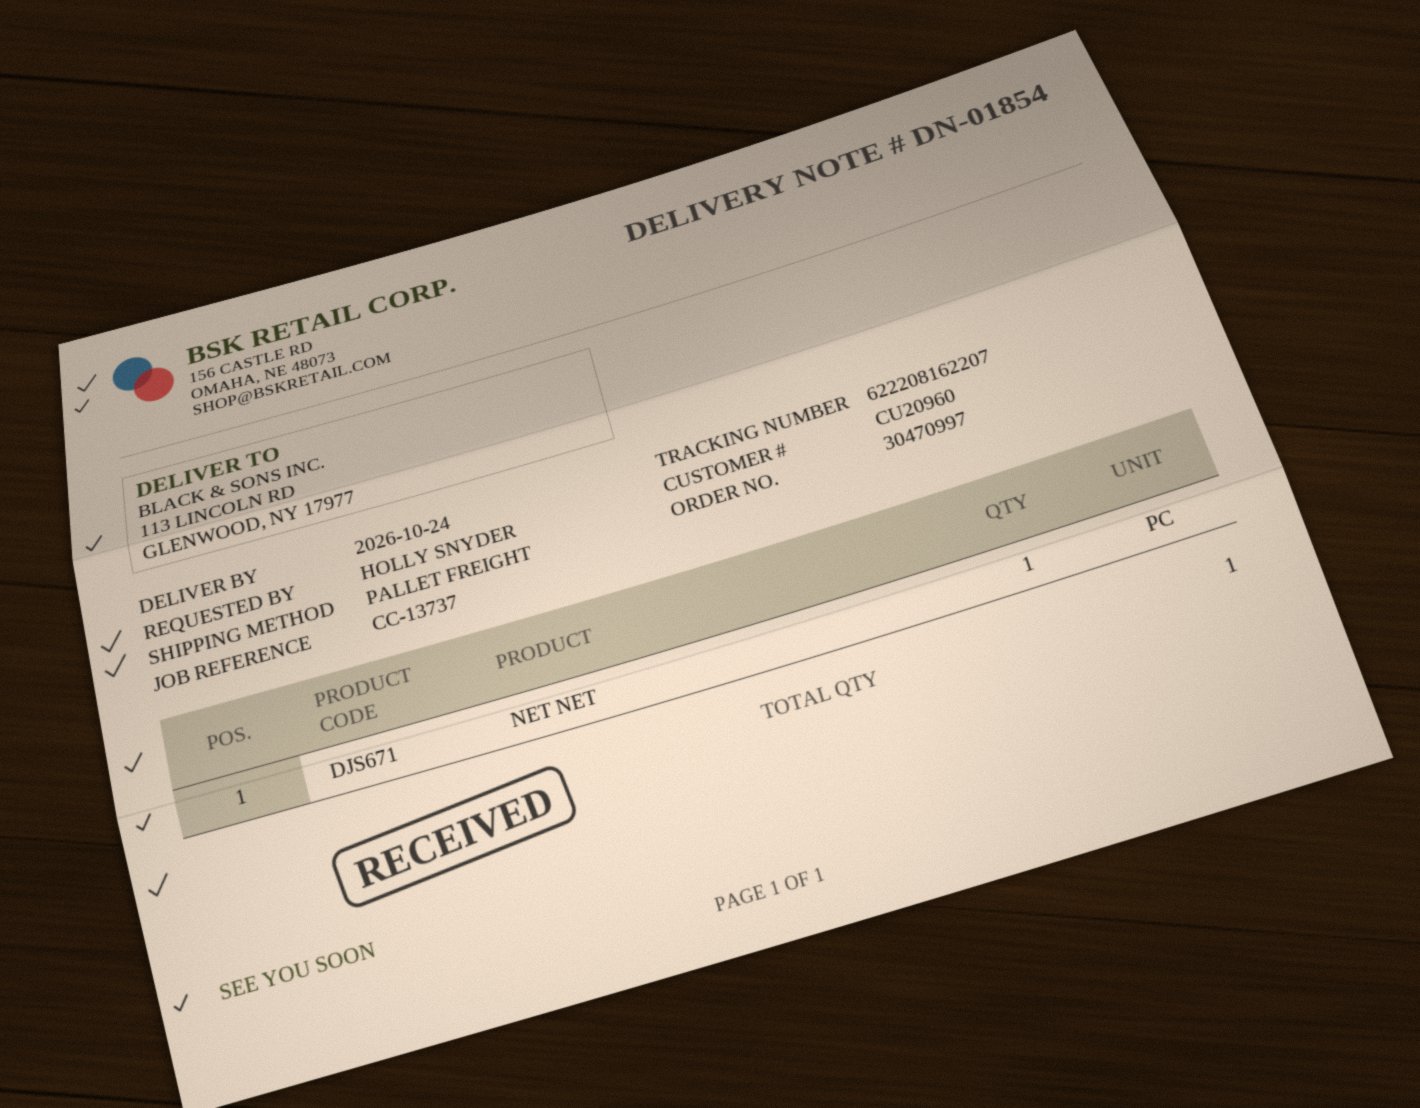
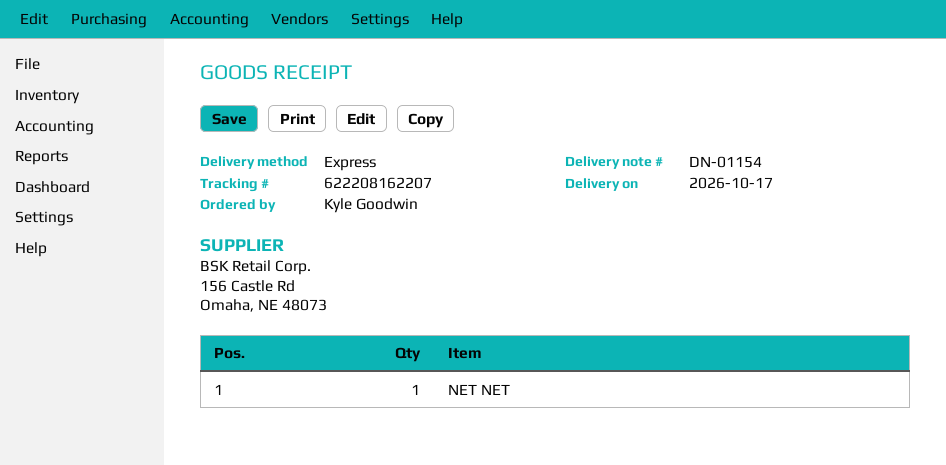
delivery note number: DN-01854 -> DN-01154
delivery date: 2026-10-24 -> 2026-10-17
ordered by: HOLLY SNYDER -> Kyle Goodwin
shipping method: pallet freight -> express

